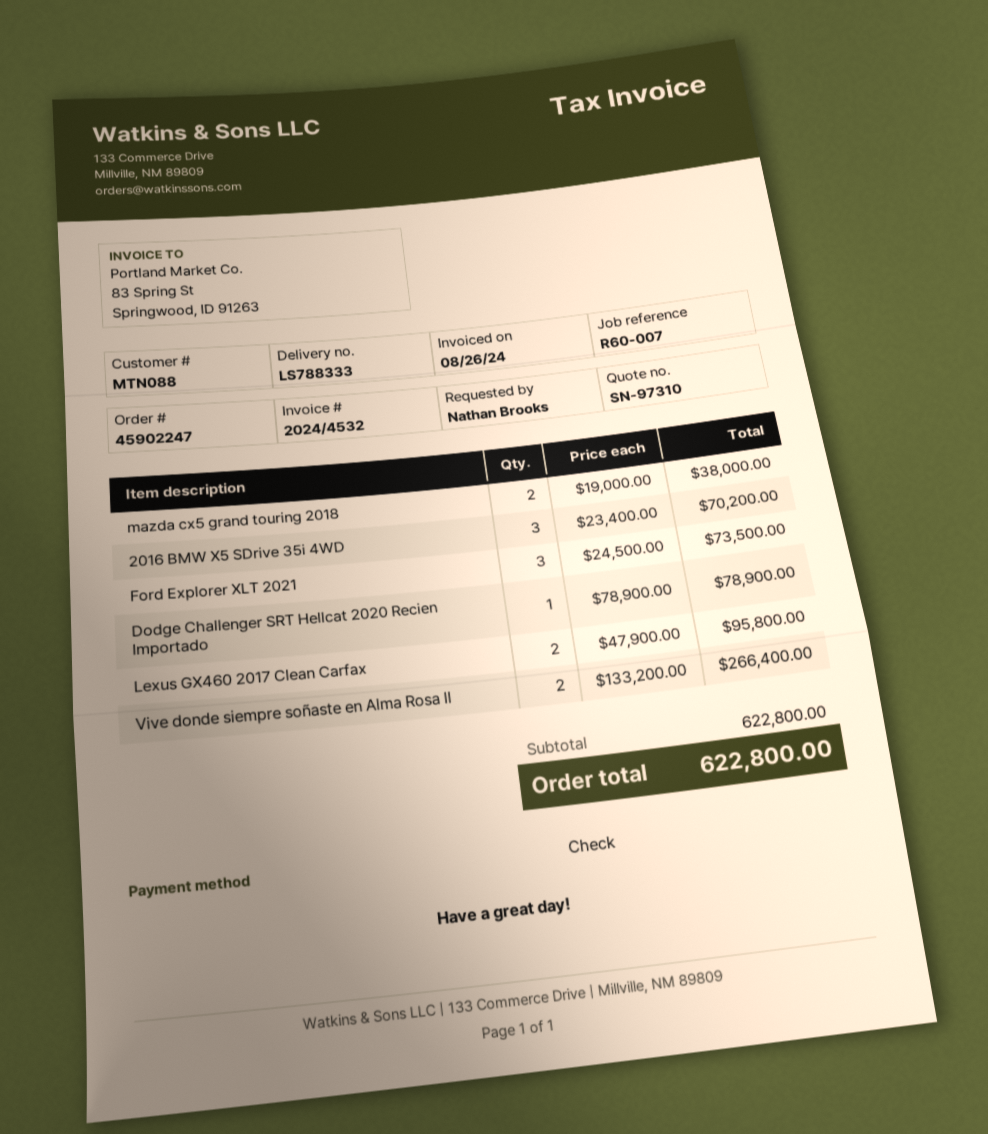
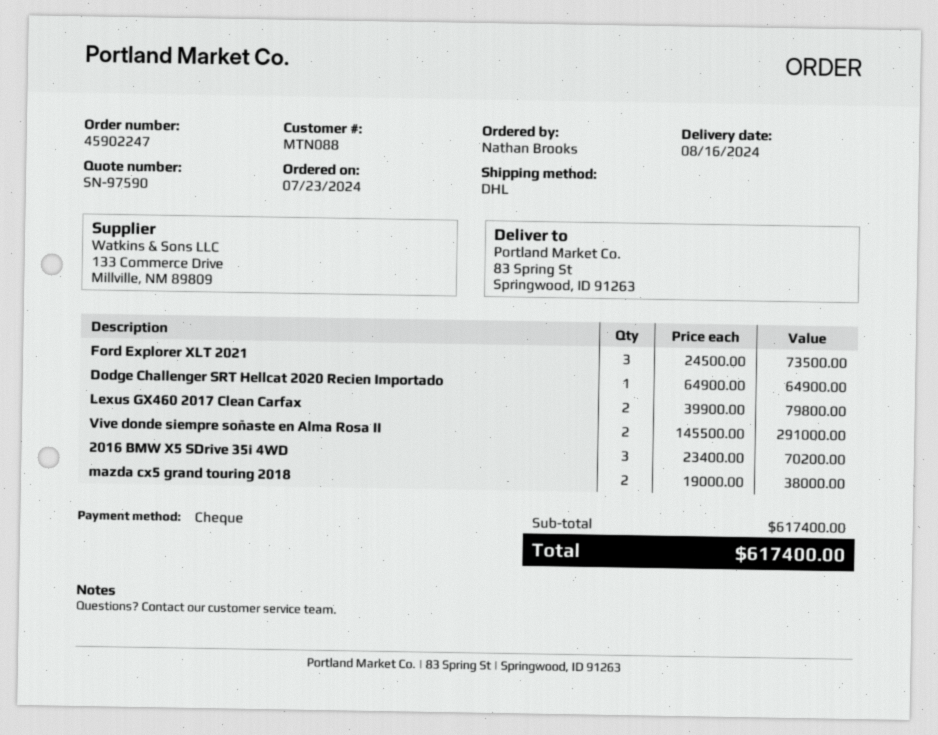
quote number: SN-97310 -> SN-97590
Dodge Challenger SRT Hellcat 2020 Recien Importado: 1 x 78900.00 = 78900.00 -> 1 x 64900.00 = 64900.00
Lexus GX460 2017 Clean Carfax: 2 x 47900.00 = 95800.00 -> 2 x 39900.00 = 79800.00
Vive donde siempre soñaste en Alma Rosa II: 2 x 133200.00 = 266400.00 -> 2 x 145500.00 = 291000.00
subtotal: 622800.00 -> 617400.00
total: 622800.00 -> 617400.00

